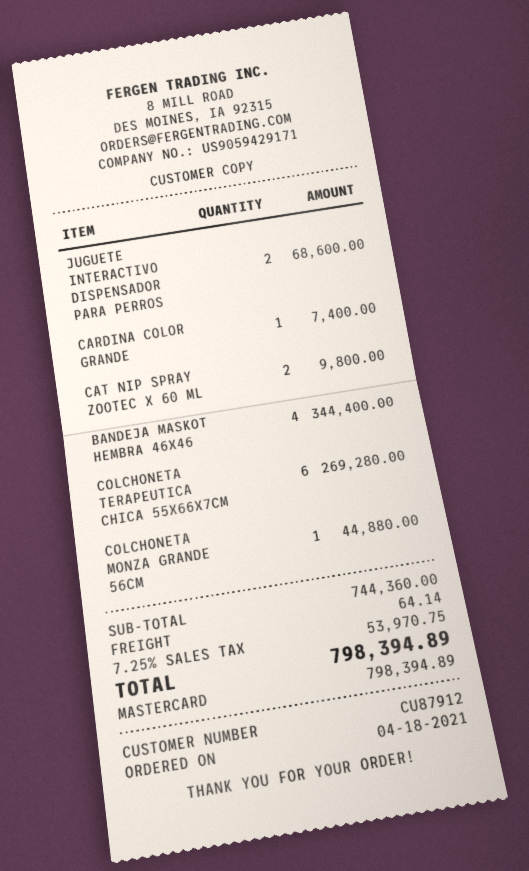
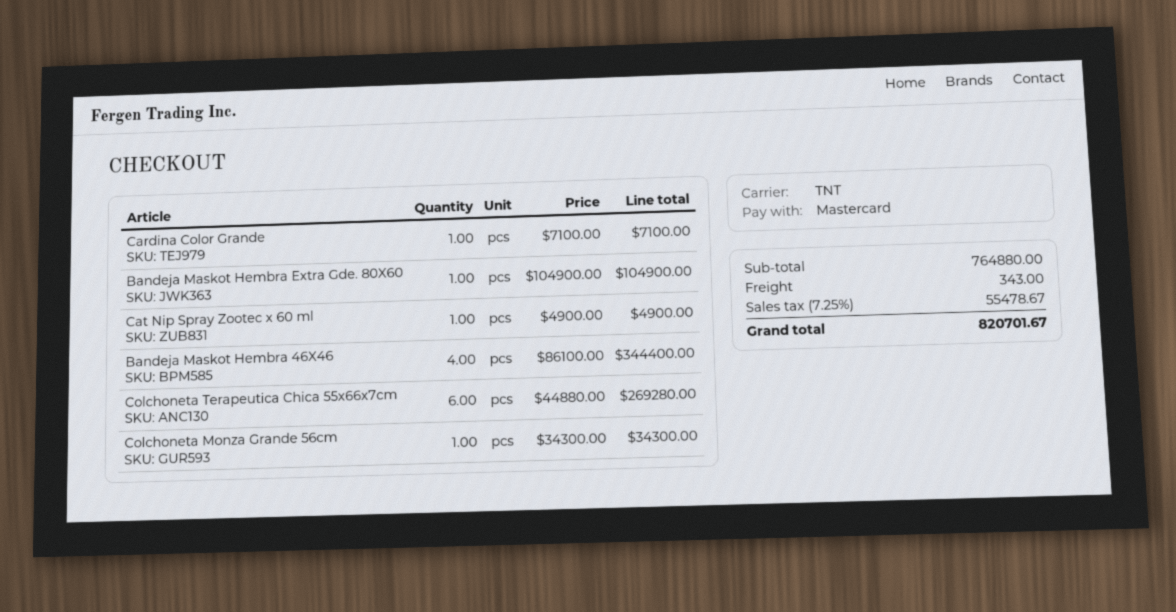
JUGUETE INTERACTIVO DISPENSADOR PARA PERROS: 2 for 68600.00 -> none
CARDINA COLOR GRANDE: 1 for 7400.00 -> 1 for 7100.00
CAT NIP SPRAY ZOOTEC X 60 ML: 2 for 9800.00 -> 1 for 4900.00
COLCHONETA MONZA GRANDE 56CM: 1 for 44880.00 -> 1 for 34300.00
Bandeja Maskot Hembra Extra Gde. 80X60: none -> 1 for 104900.00
subtotal: 744360.00 -> 764880.00
shipping: 64.14 -> 343.00
tax: 7.25% = 53970.75 -> 7.25% = 55478.67
total: 798394.89 -> 820701.67

